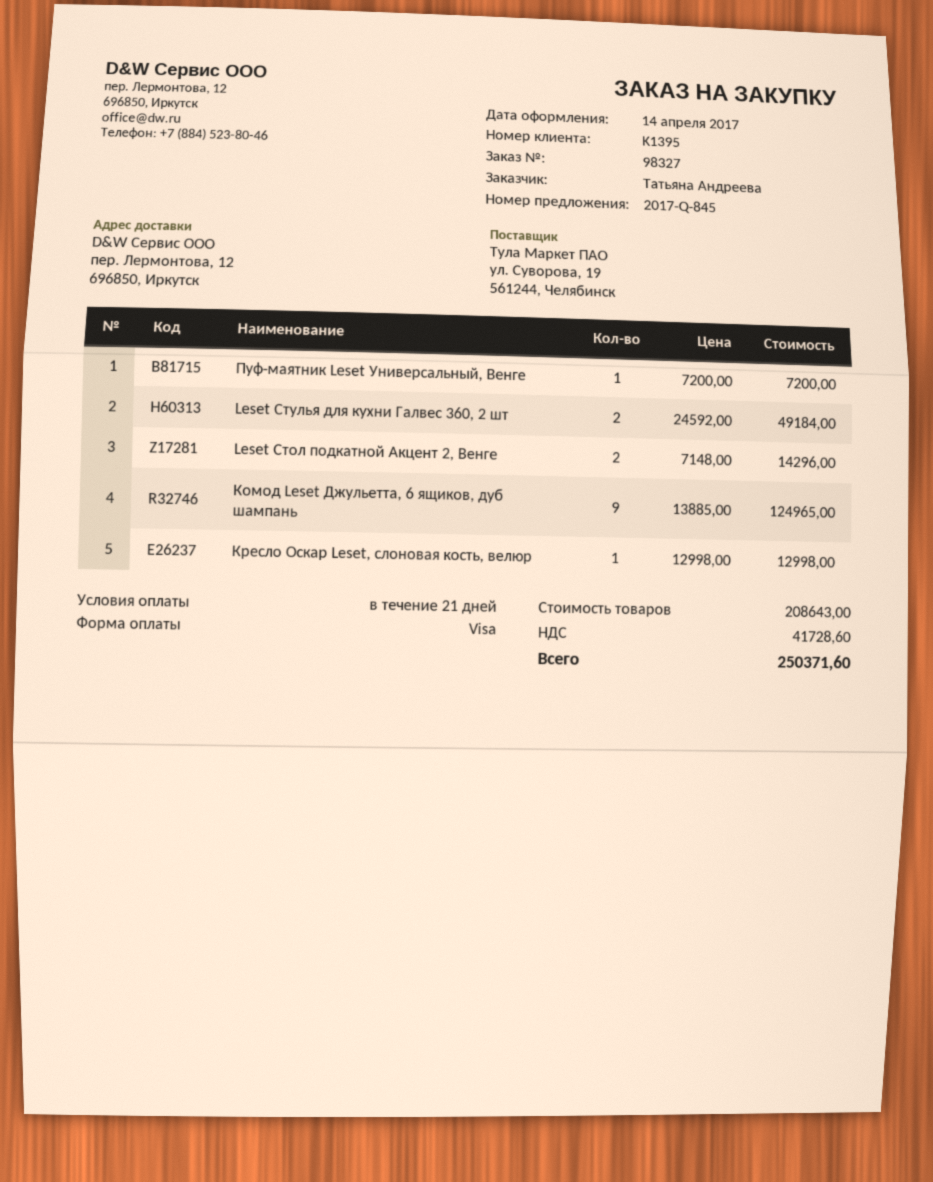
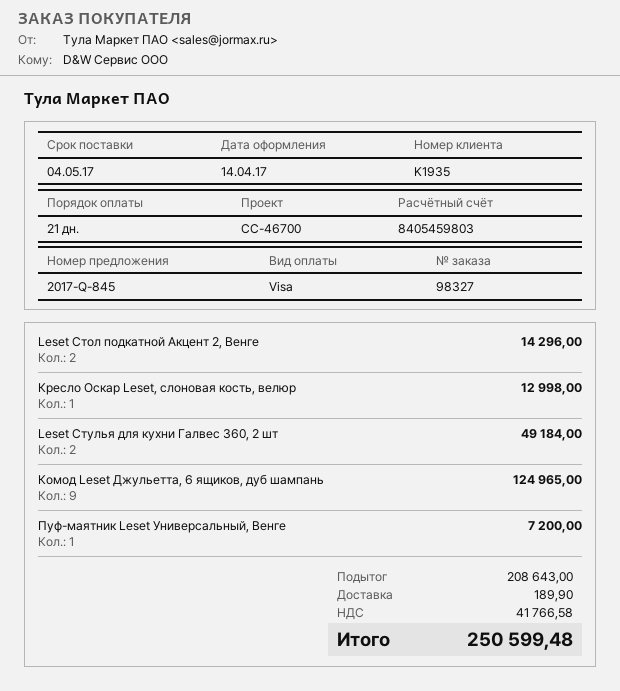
customer number: K1395 -> K1935
shipping: none -> 189.90
tax: 41728.60 -> 41766.58
total: 250371.60 -> 250599.48

